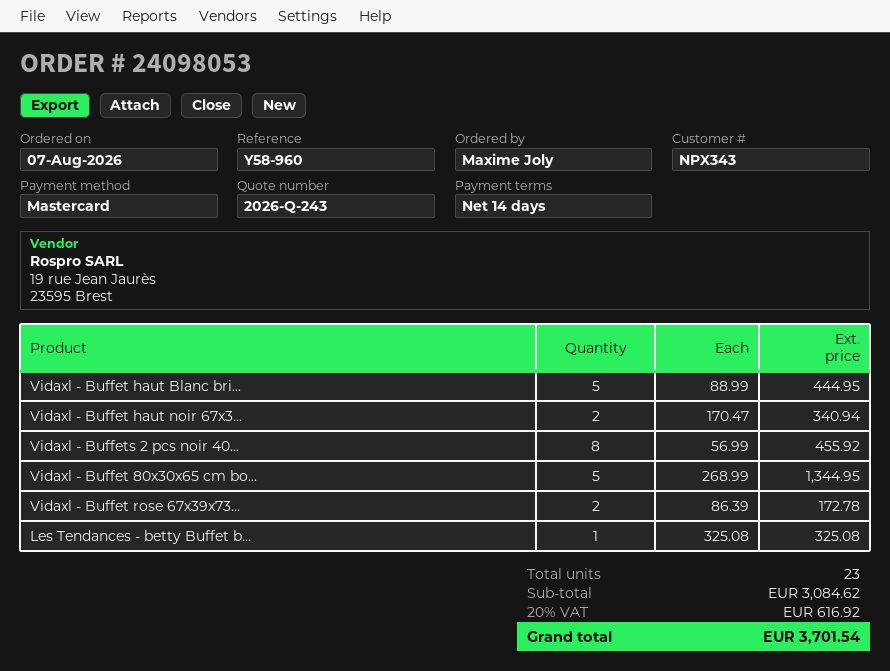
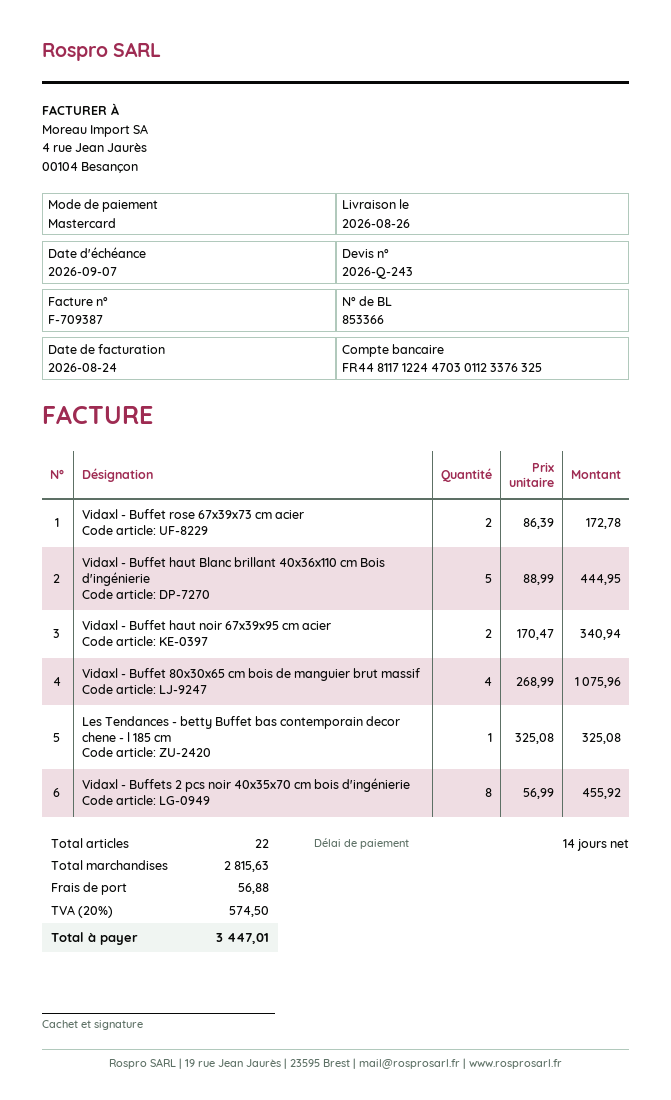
Vidaxl - Buffet 80x30x65 cm bo...: 5 x 268.99 = 1344.95 -> 4 x 268.99 = 1075.96
total quantity: 23 -> 22
subtotal: 3084.62 -> 2815.63
shipping: none -> 56.88
tax: 20% = 616.92 -> 20% = 574.50
total: 3701.54 -> 3447.01

